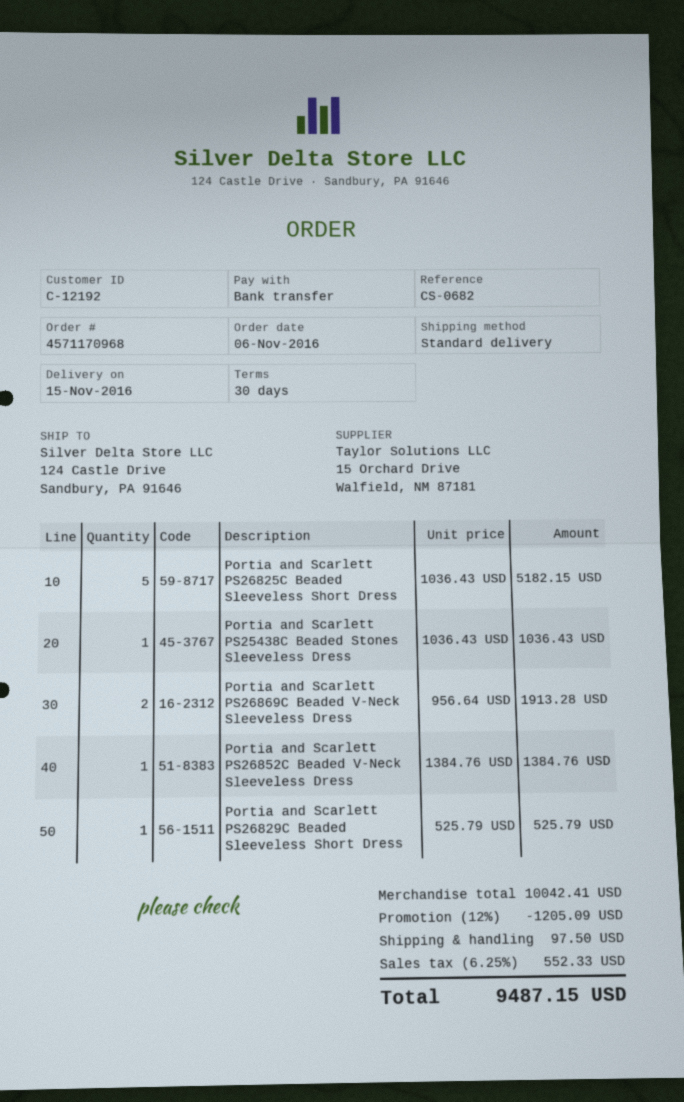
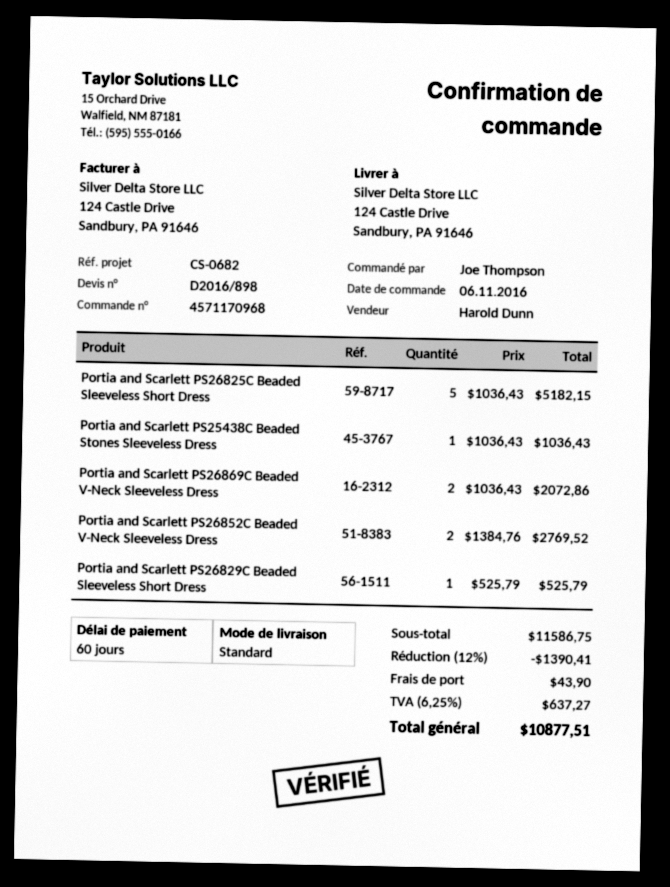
payment terms: 30 days -> 60 days
Portia and Scarlett PS26869C Beaded V-Neck Sleeveless Dress: 2 x 956.64 = 1913.28 -> 2 x 1036.43 = 2072.86
Portia and Scarlett PS26852C Beaded V-Neck Sleeveless Dress: 1 x 1384.76 = 1384.76 -> 2 x 1384.76 = 2769.52
subtotal: 10042.41 -> 11586.75
discount: 12% = 1205.09 -> 12% = 1390.41
shipping: 97.50 -> 43.90
tax: 6.25% = 552.33 -> 6.25% = 637.27
total: 9487.15 -> 10877.51

